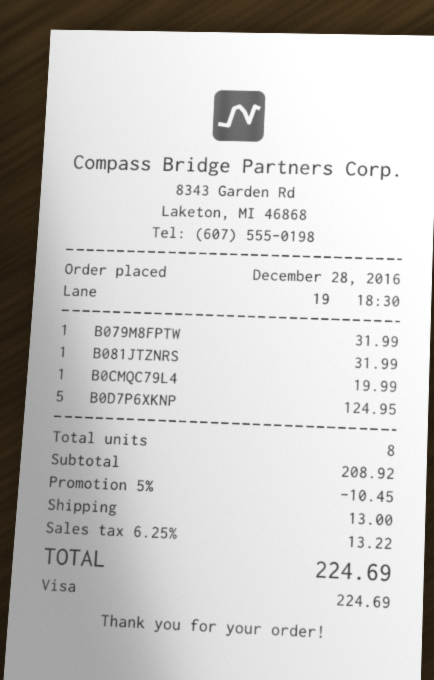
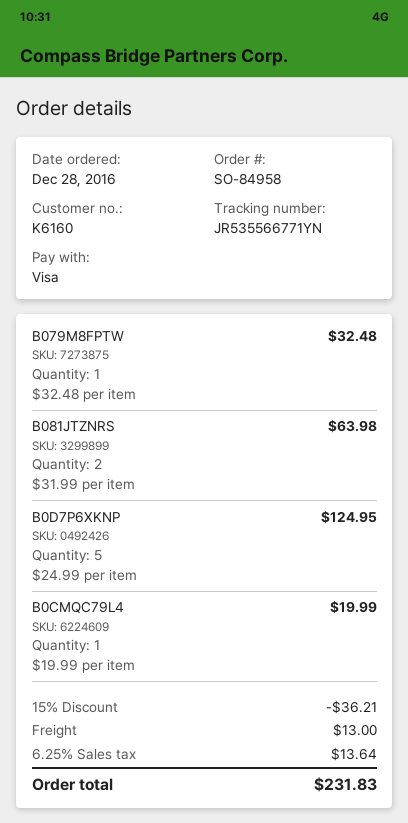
B079M8FPTW: 1 for 31.99 -> 1 for 32.48
B081JTZNRS: 1 for 31.99 -> 2 for 63.98
discount: 5% = 10.45 -> 15% = 36.21
tax: 6.25% = 13.22 -> 6.25% = 13.64
total: 224.69 -> 231.83

